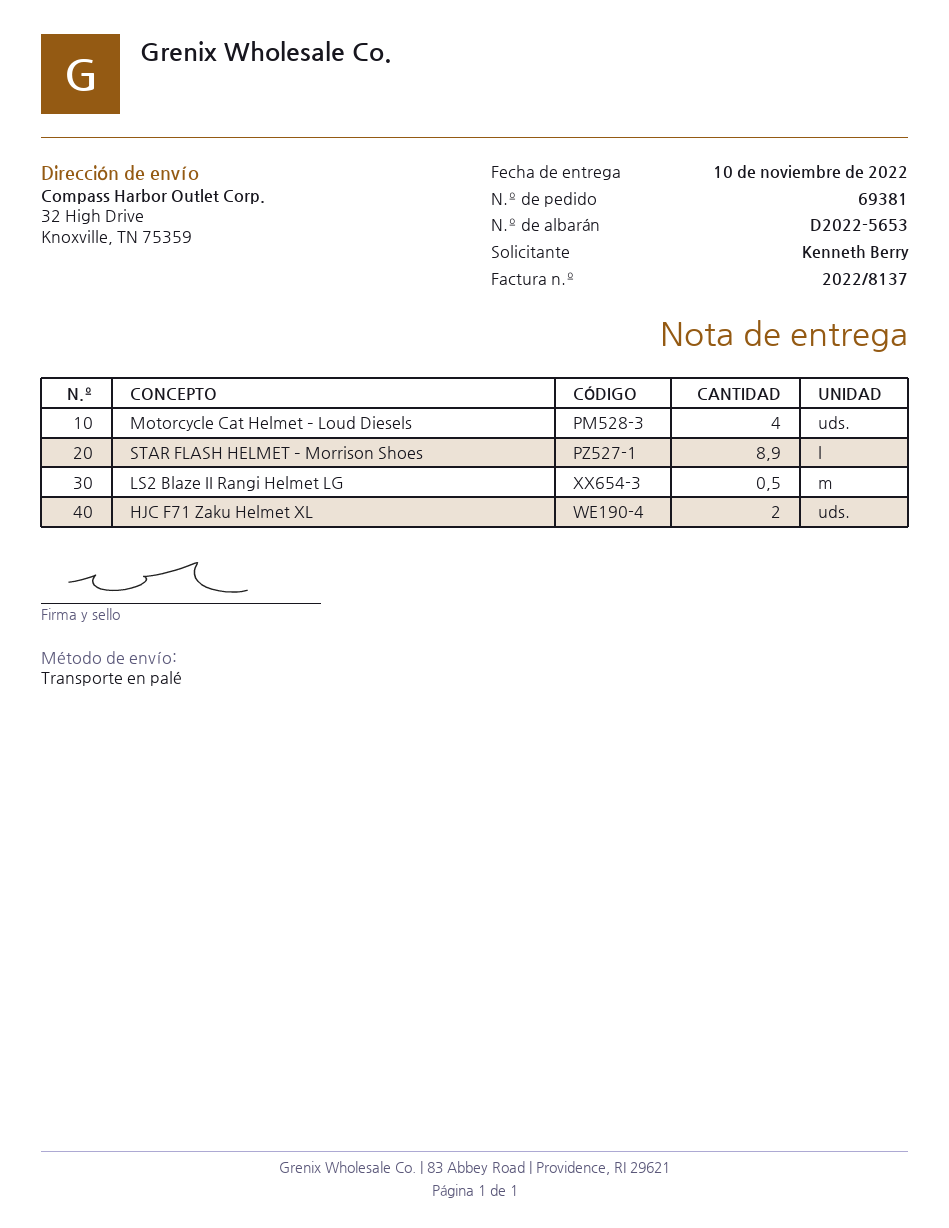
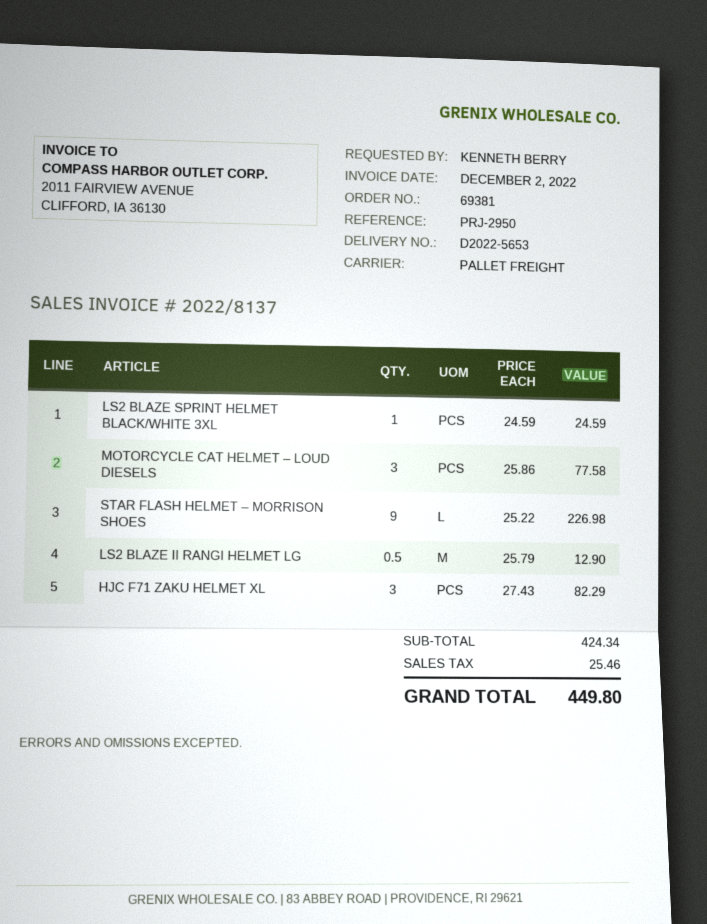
Motorcycle Cat Helmet – Loud Diesels: 4 -> 3
STAR FLASH HELMET – Morrison Shoes: 8.9 -> 9
HJC F71 Zaku Helmet XL: 2 -> 3
LS2 BLAZE SPRINT HELMET BLACK/WHITE 3XL: none -> 1

